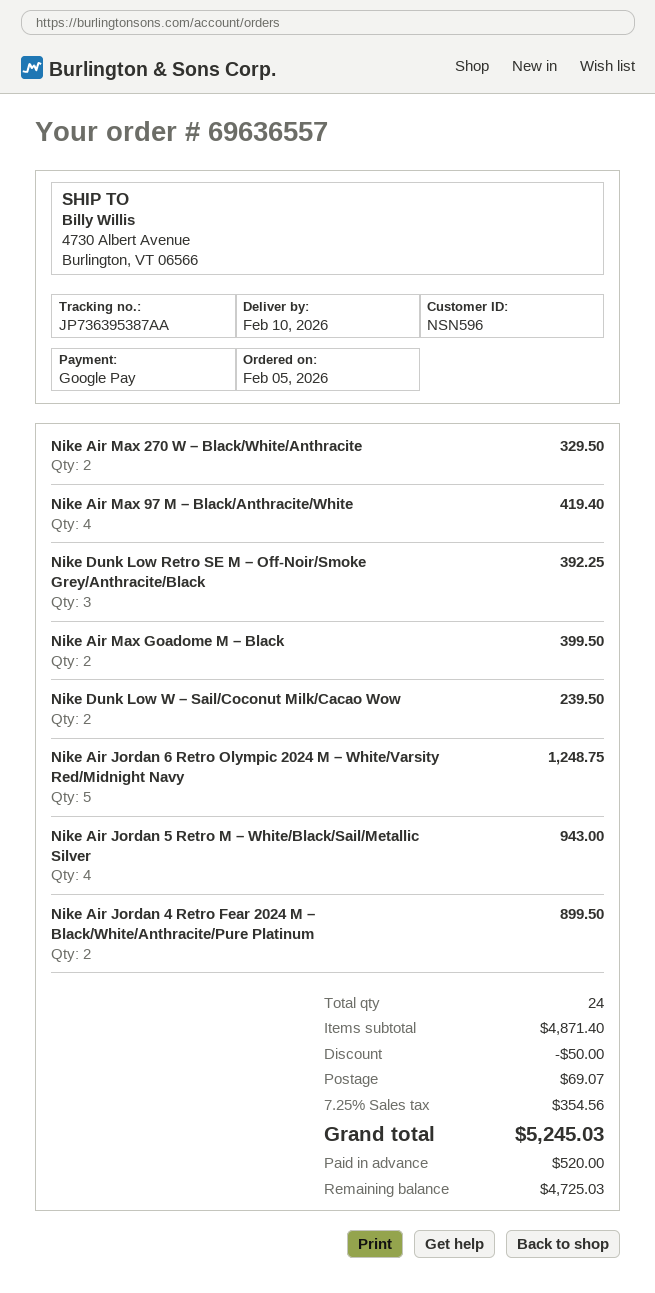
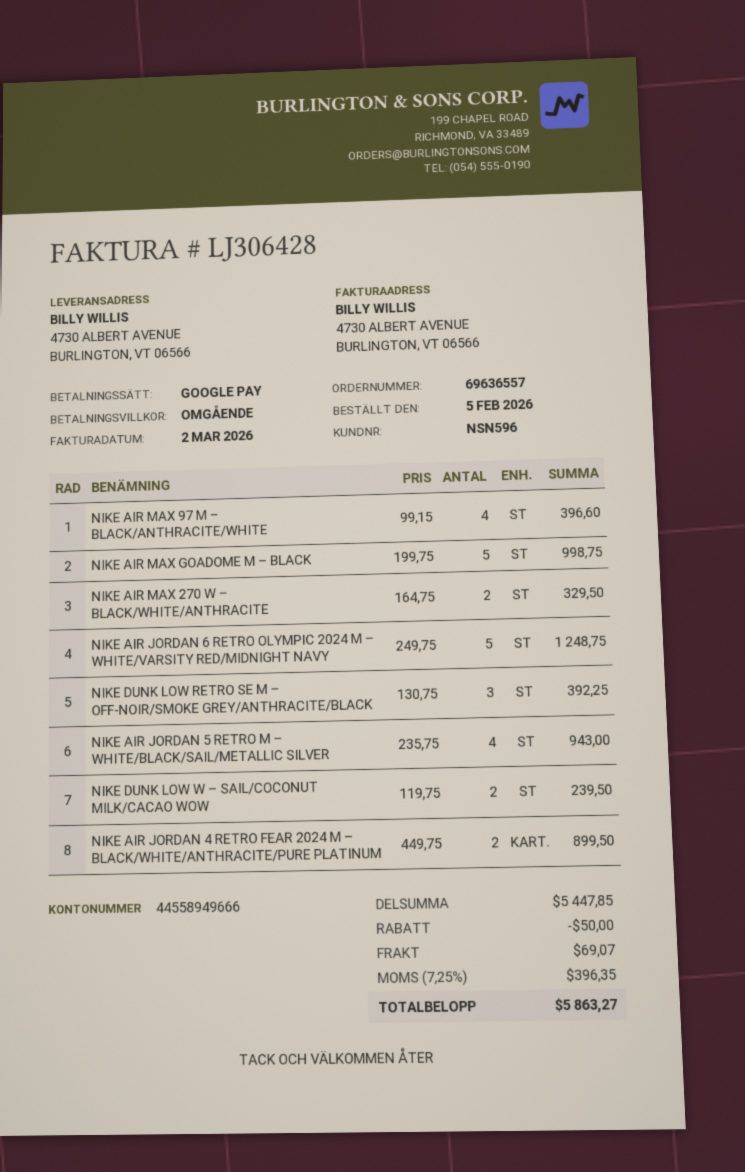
Nike Air Max 97 M – Black/Anthracite/White: 4 for 419.40 -> 4 for 396.60
Nike Air Max Goadome M – Black: 2 for 399.50 -> 5 for 998.75
subtotal: 4871.40 -> 5447.85
tax: 7.25% = 354.56 -> 7.25% = 396.35
total: 5245.03 -> 5863.27

